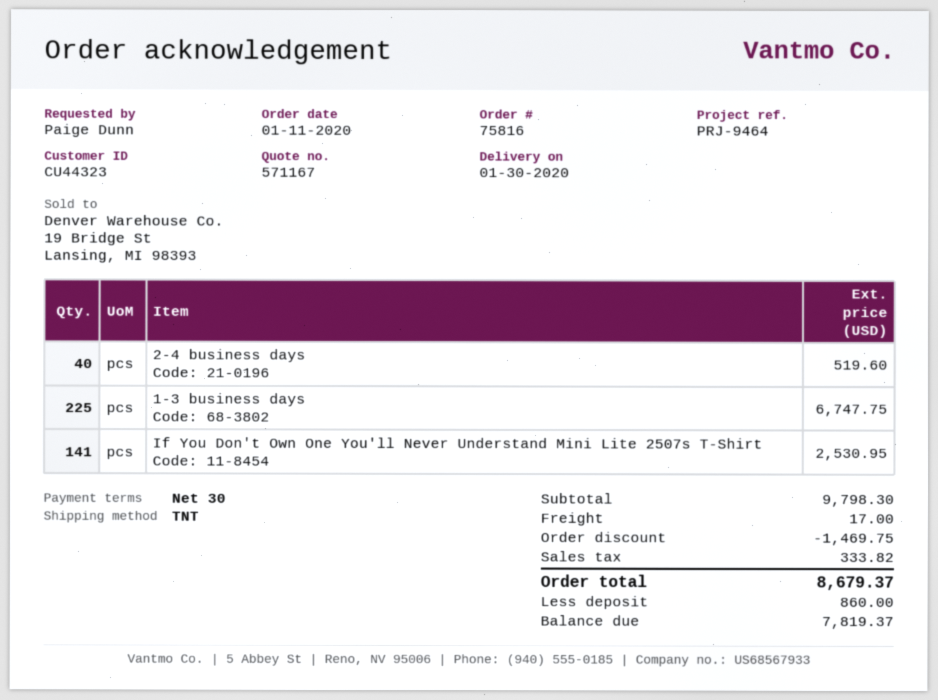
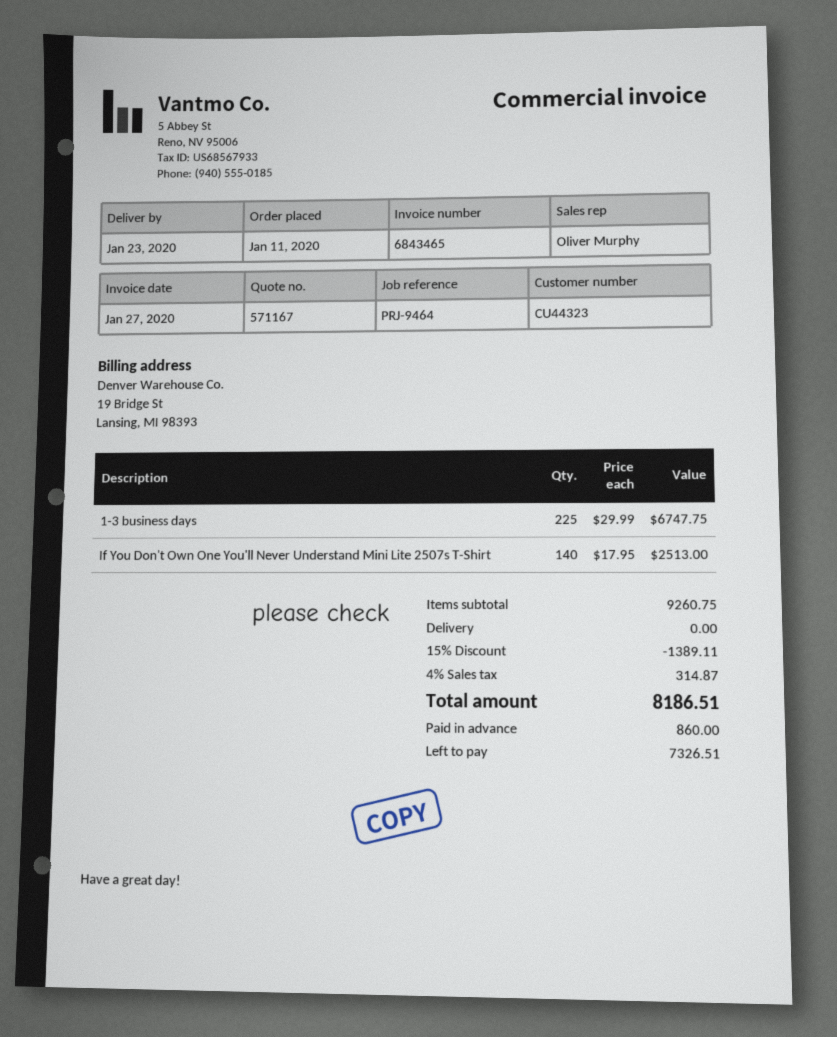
delivery date: 2020-01-30 -> 2020-01-23
2-4 business days: 40 for 519.60 -> none
If You Don't Own One You'll Never Understand Mini Lite 2507s T-Shirt: 141 for 2530.95 -> 140 for 2513.00
subtotal: 9798.30 -> 9260.75
discount: 1469.75 -> 1389.11
shipping: 17.00 -> 0.00
tax: 333.82 -> 314.87
total: 8679.37 -> 8186.51
balance: 7819.37 -> 7326.51

